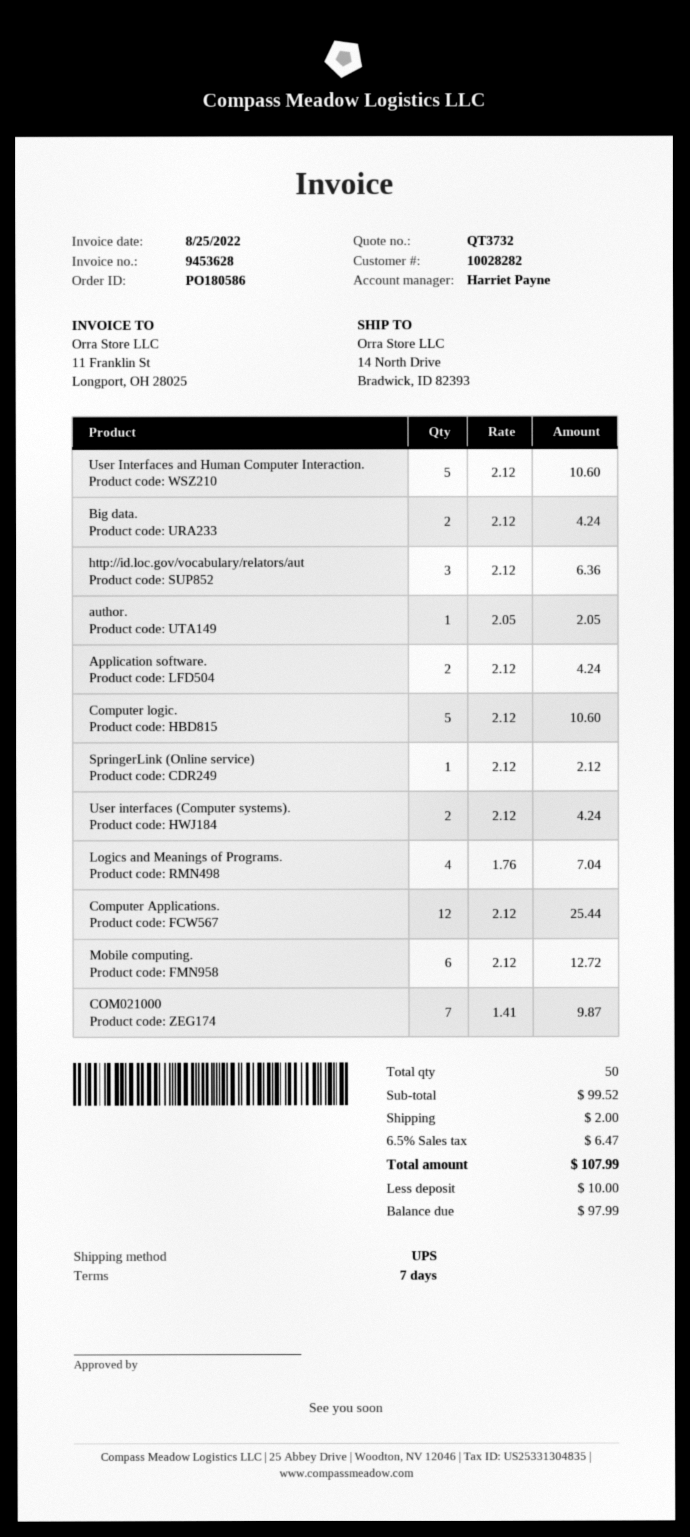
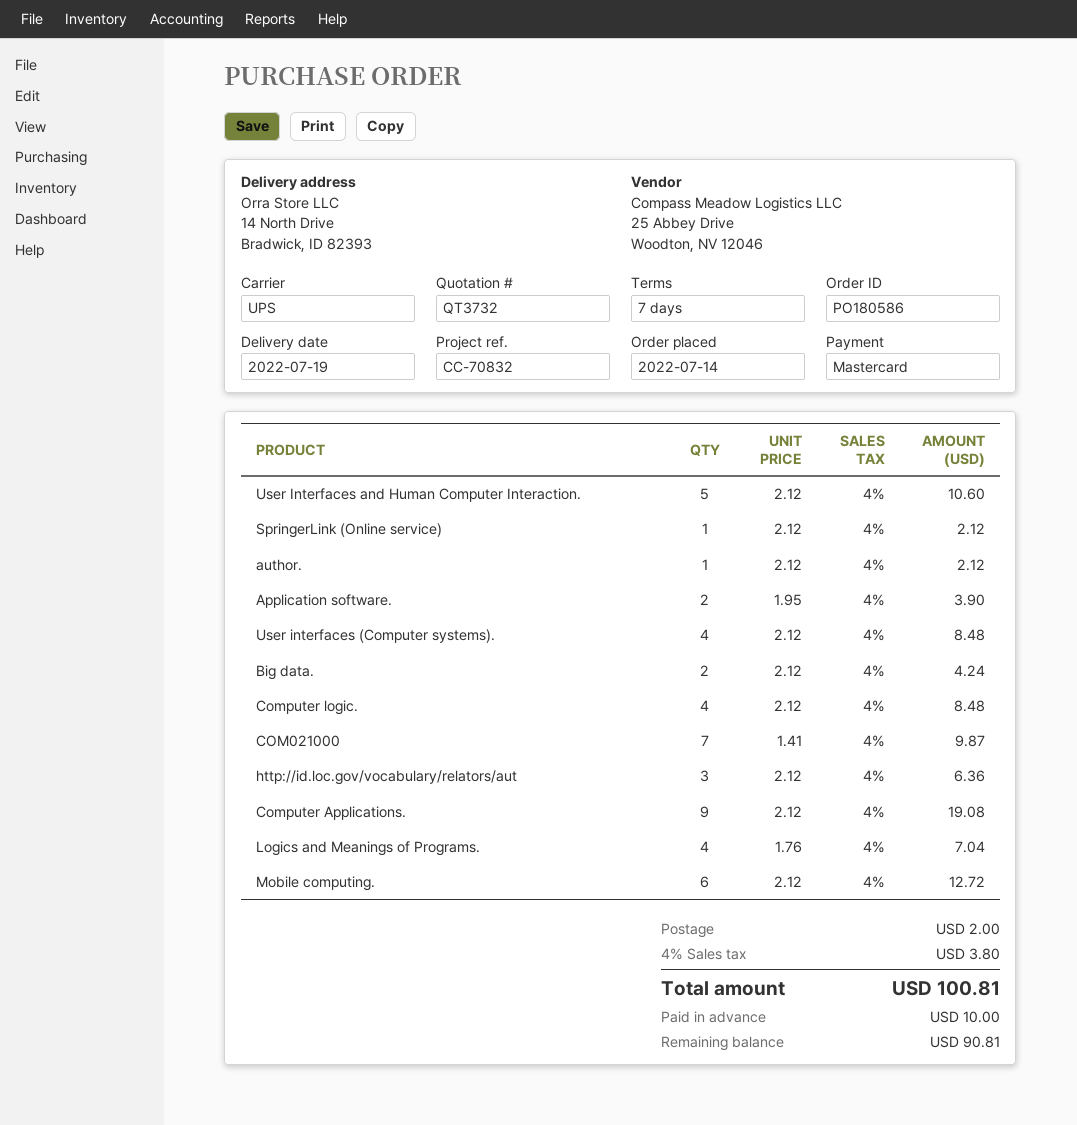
author.: 1 x 2.05 = 2.05 -> 1 x 2.12 = 2.12
Application software.: 2 x 2.12 = 4.24 -> 2 x 1.95 = 3.90
Computer logic.: 5 x 2.12 = 10.60 -> 4 x 2.12 = 8.48
User interfaces (Computer systems).: 2 x 2.12 = 4.24 -> 4 x 2.12 = 8.48
Computer Applications.: 12 x 2.12 = 25.44 -> 9 x 2.12 = 19.08
tax: 6.5% = 6.47 -> 4% = 3.80
total: 107.99 -> 100.81
balance: 97.99 -> 90.81

